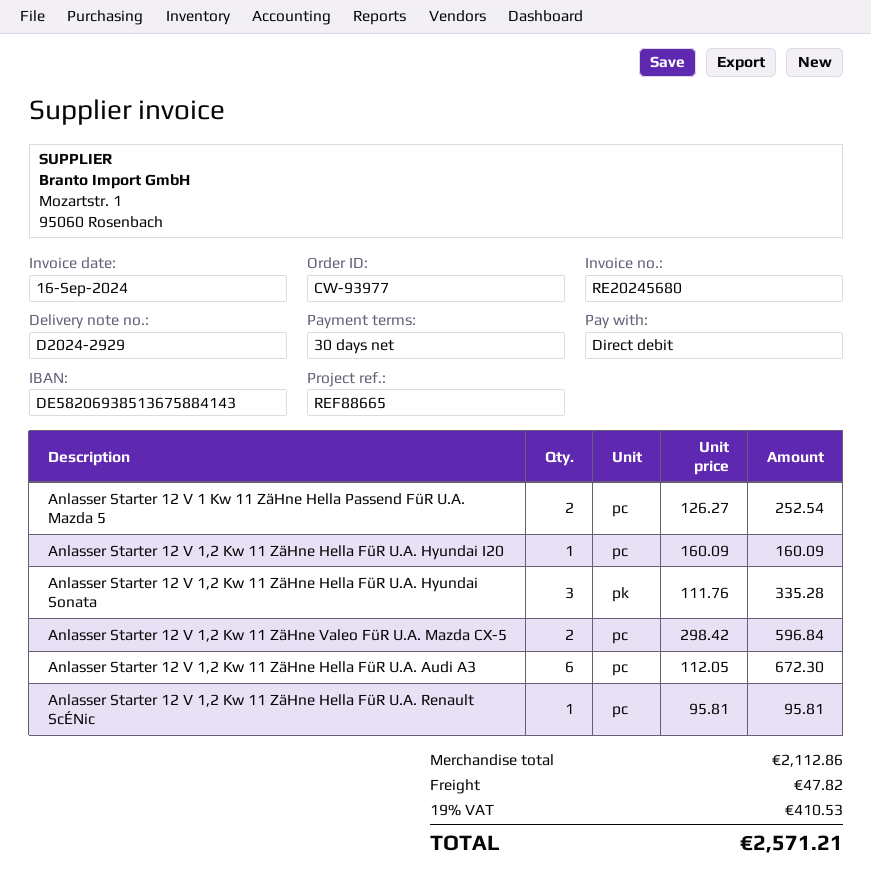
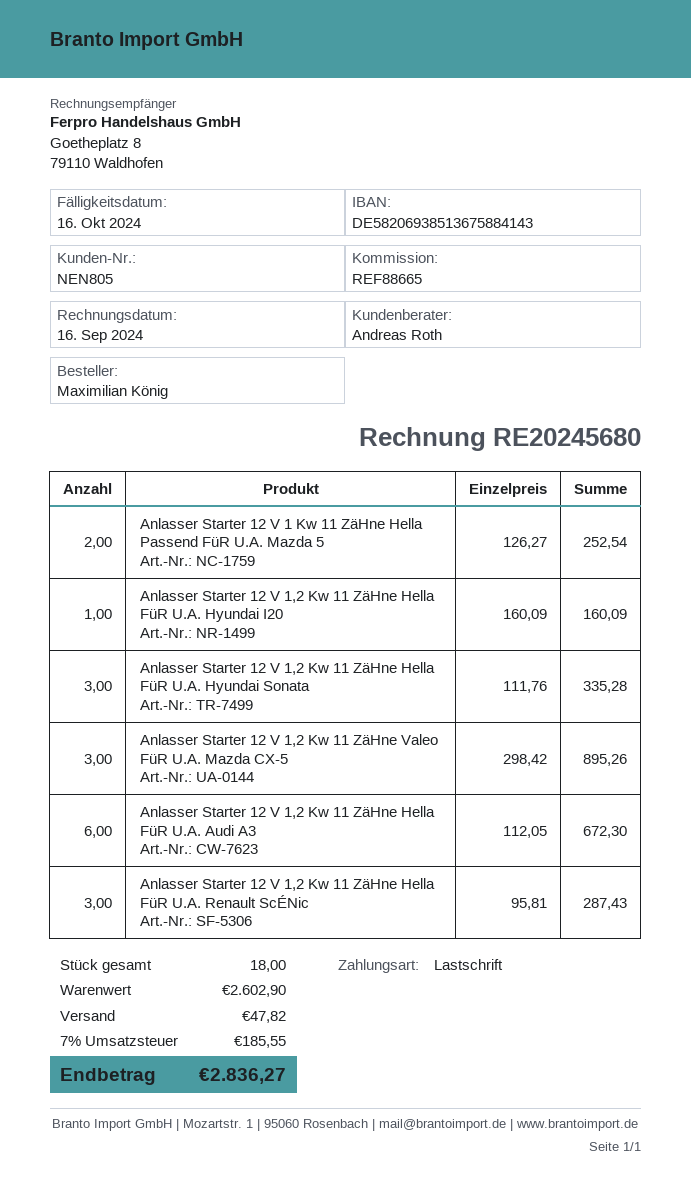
Anlasser Starter 12 V 1,2 Kw 11 ZäHne Valeo FüR U.A. Mazda CX-5: 2 x 298.42 = 596.84 -> 3 x 298.42 = 895.26
Anlasser Starter 12 V 1,2 Kw 11 ZäHne Hella FüR U.A. Renault ScÉNic: 1 x 95.81 = 95.81 -> 3 x 95.81 = 287.43
subtotal: 2112.86 -> 2602.90
tax: 19% = 410.53 -> 7% = 185.55
total: 2571.21 -> 2836.27

